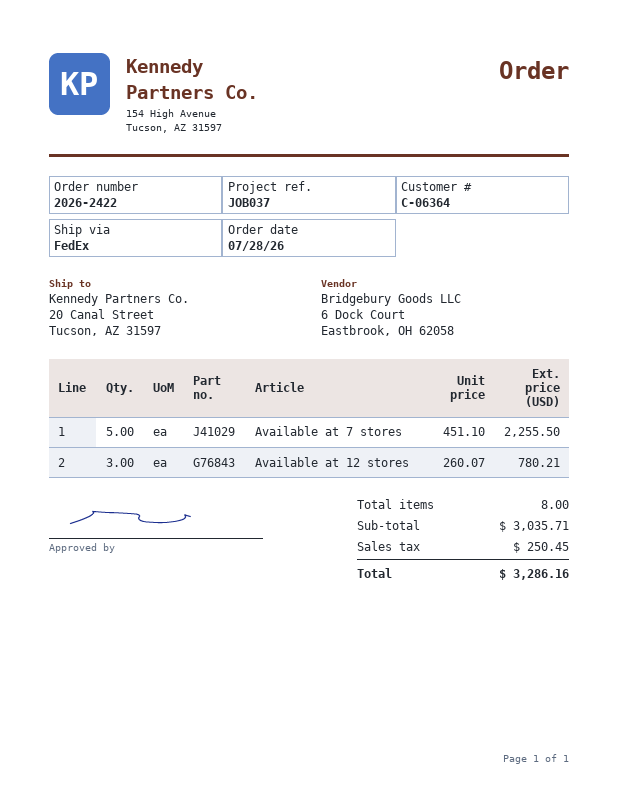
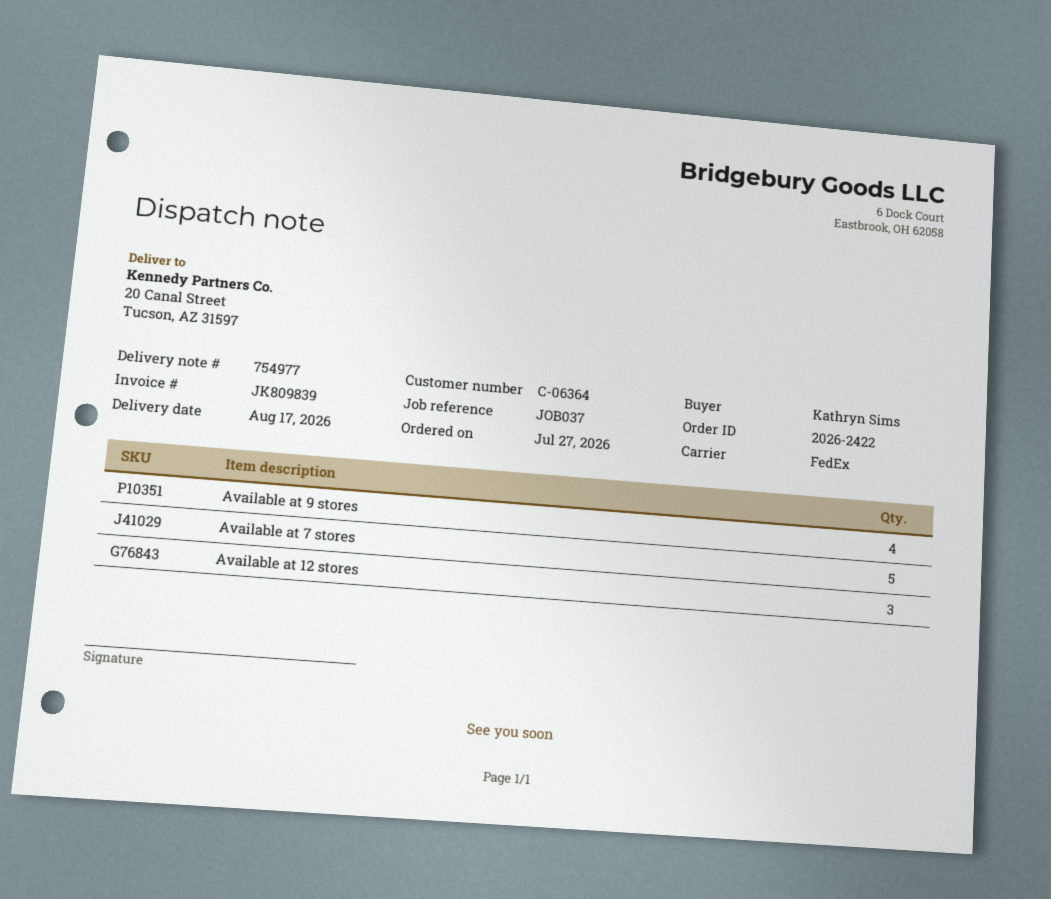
order date: 2026-07-28 -> 2026-07-27
Available at 9 stores: none -> 4

